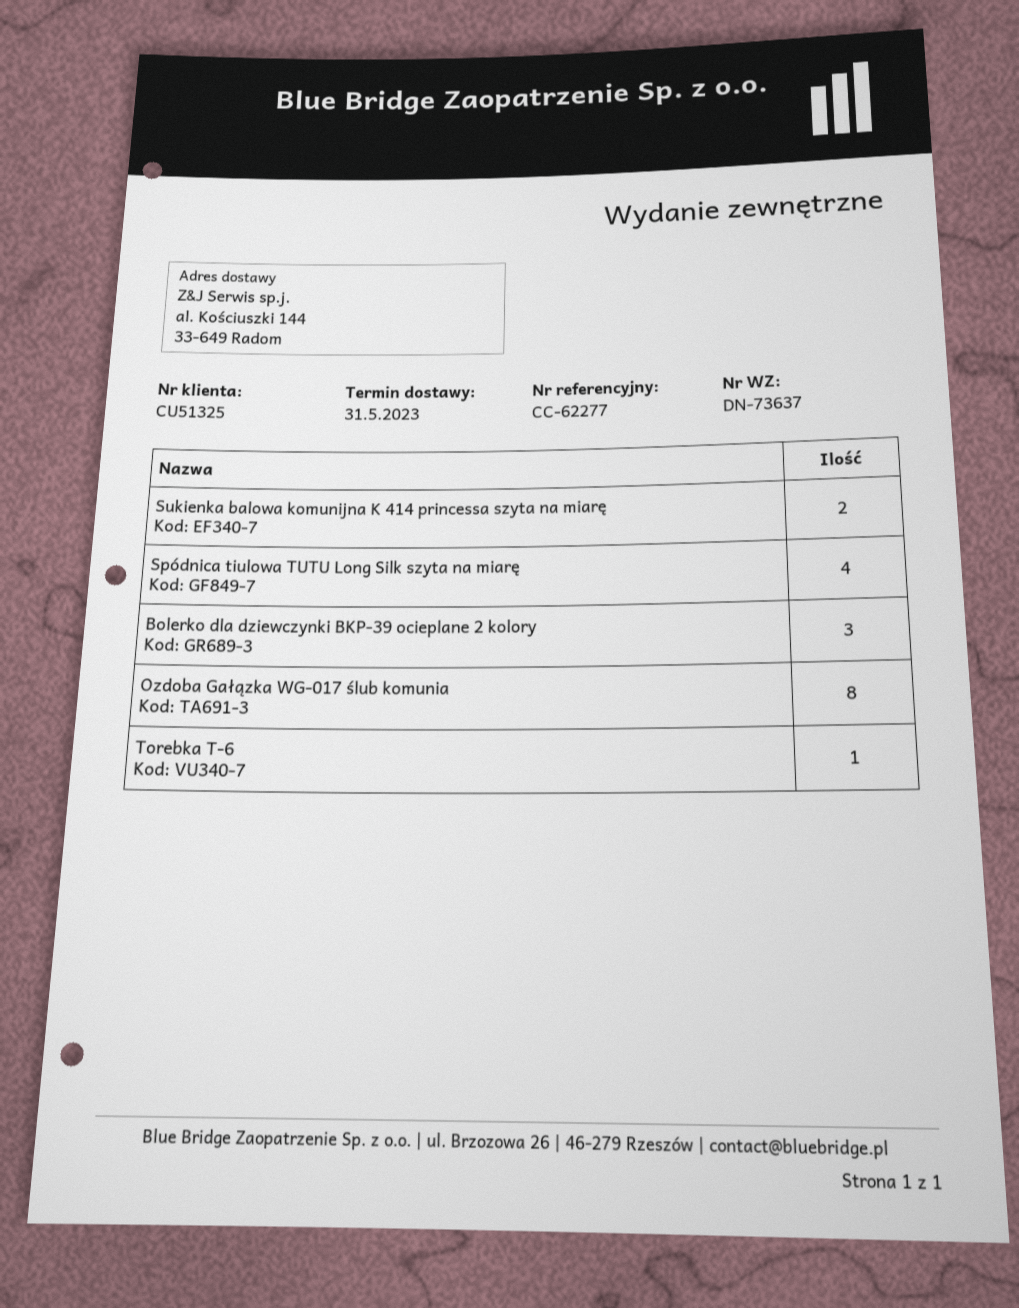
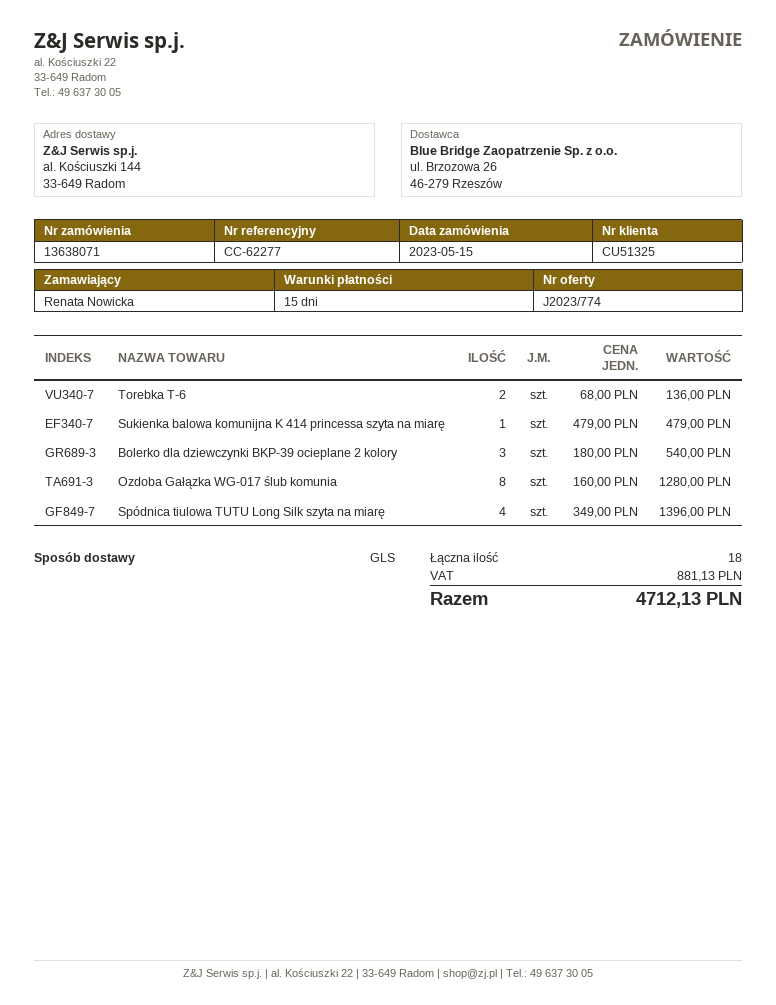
Sukienka balowa komunijna K 414 princessa szyta na miarę: 2 -> 1
Torebka T-6: 1 -> 2

